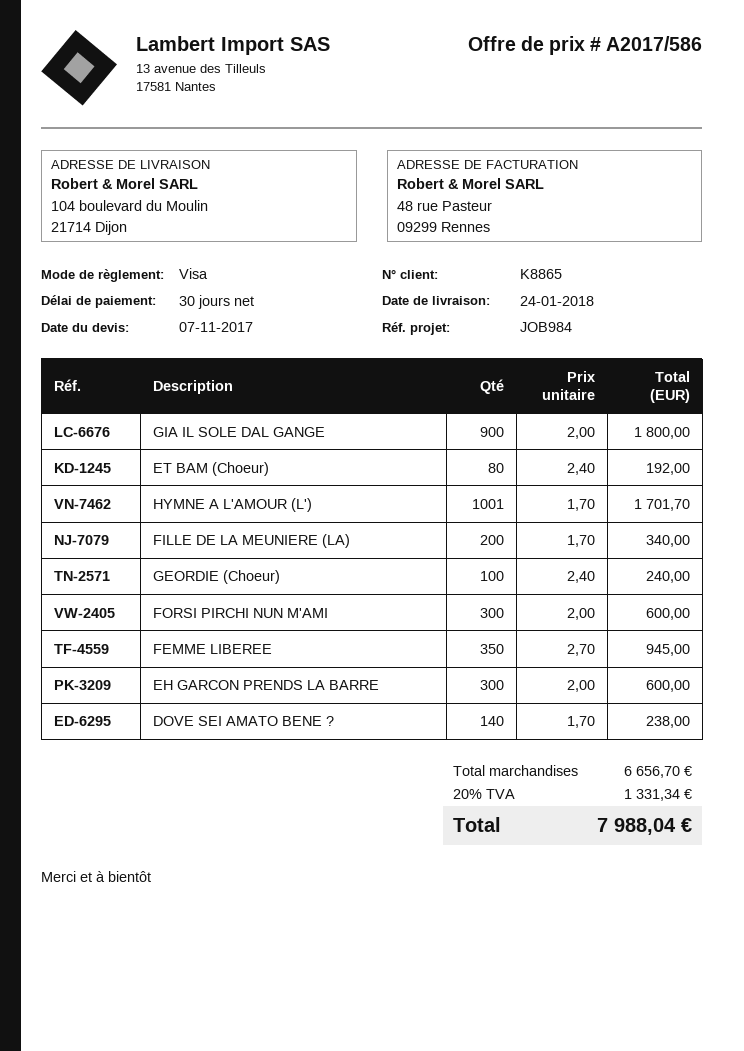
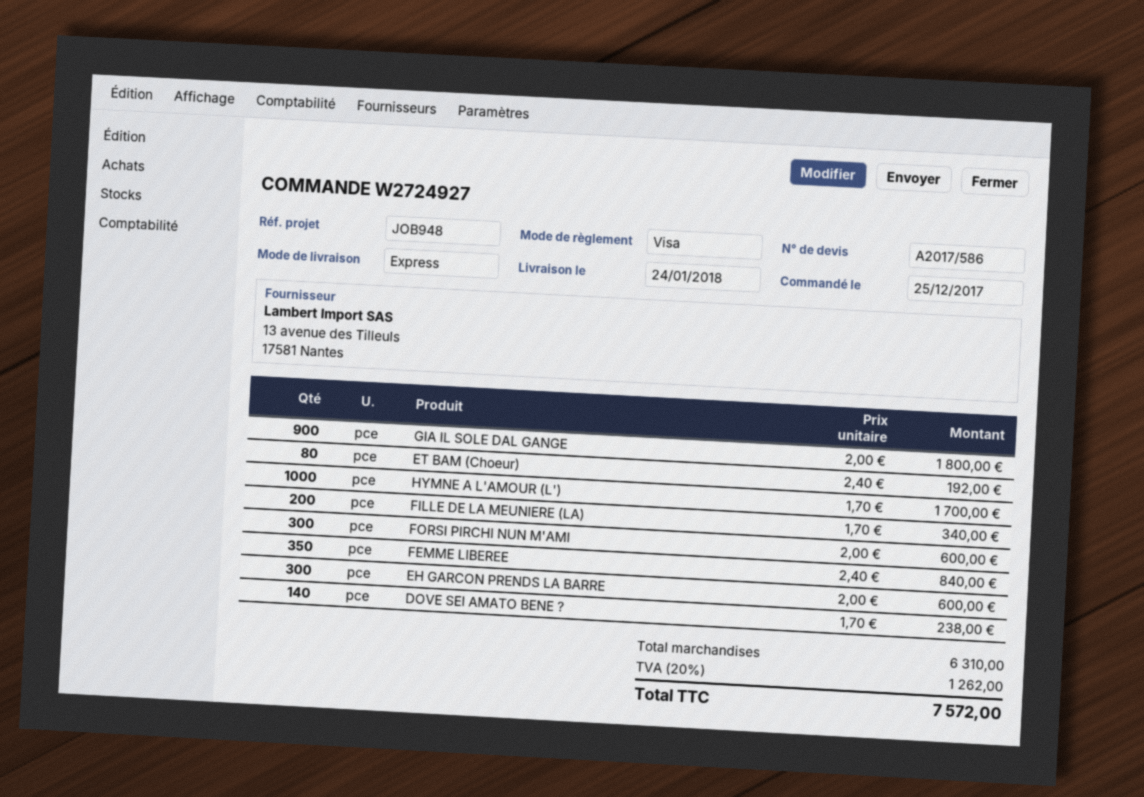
reference: JOB984 -> JOB948
HYMNE A L'AMOUR (L'): 1001 x 1.70 = 1701.70 -> 1000 x 1.70 = 1700.00
GEORDIE (Choeur): 100 x 2.40 = 240.00 -> none
FEMME LIBEREE: 350 x 2.70 = 945.00 -> 350 x 2.40 = 840.00
subtotal: 6656.70 -> 6310.00
tax: 20% = 1331.34 -> 20% = 1262.00
total: 7988.04 -> 7572.00

